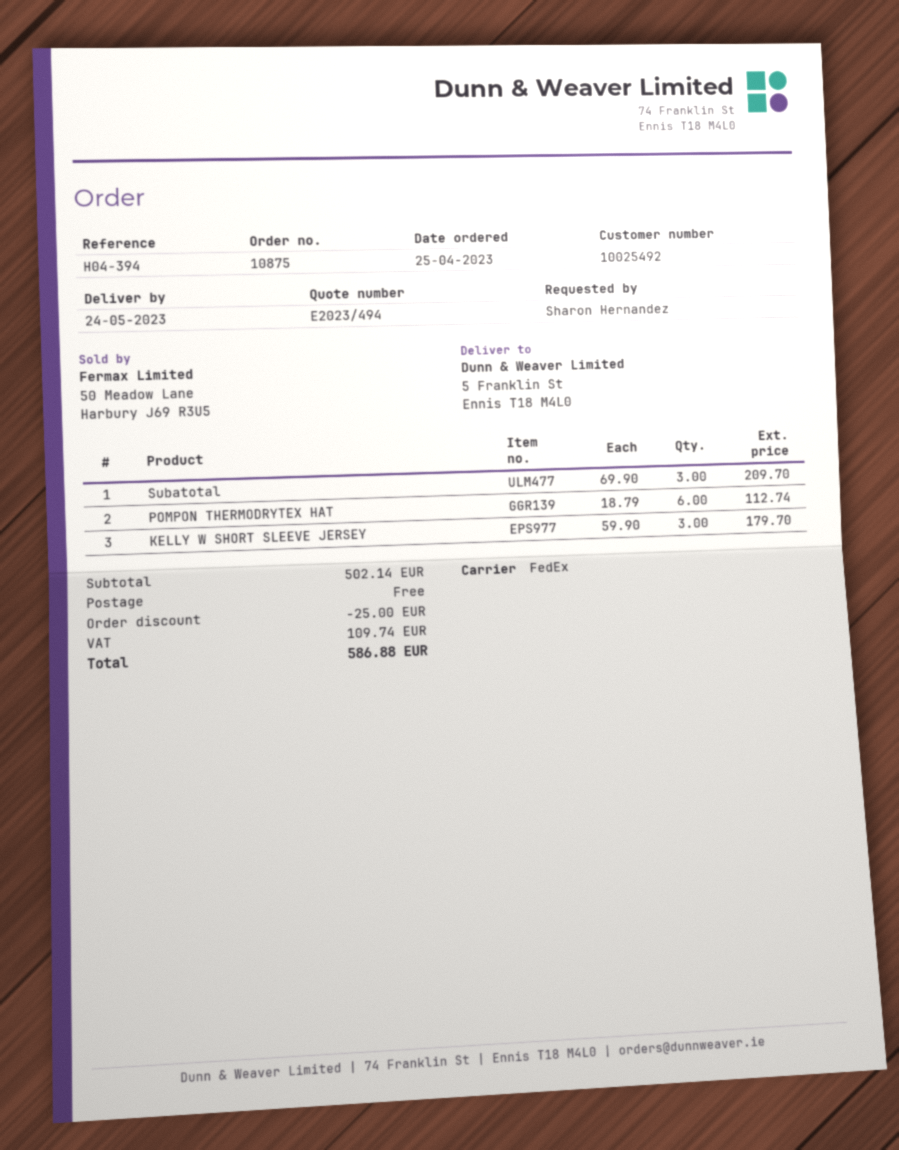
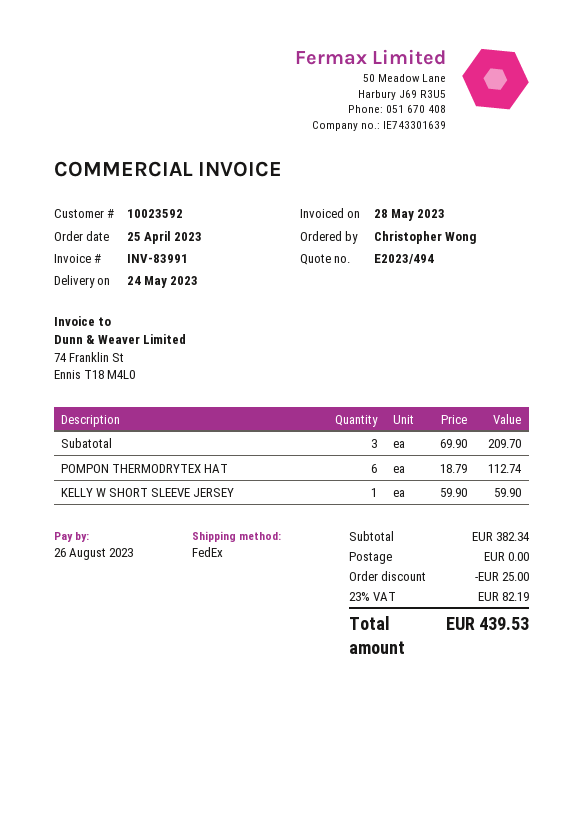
customer number: 10025492 -> 10023592
ordered by: Sharon Hernandez -> Christopher Wong
KELLY W SHORT SLEEVE JERSEY: 3 x 59.90 = 179.70 -> 1 x 59.90 = 59.90
subtotal: 502.14 -> 382.34
tax: 109.74 -> 82.19
total: 586.88 -> 439.53

